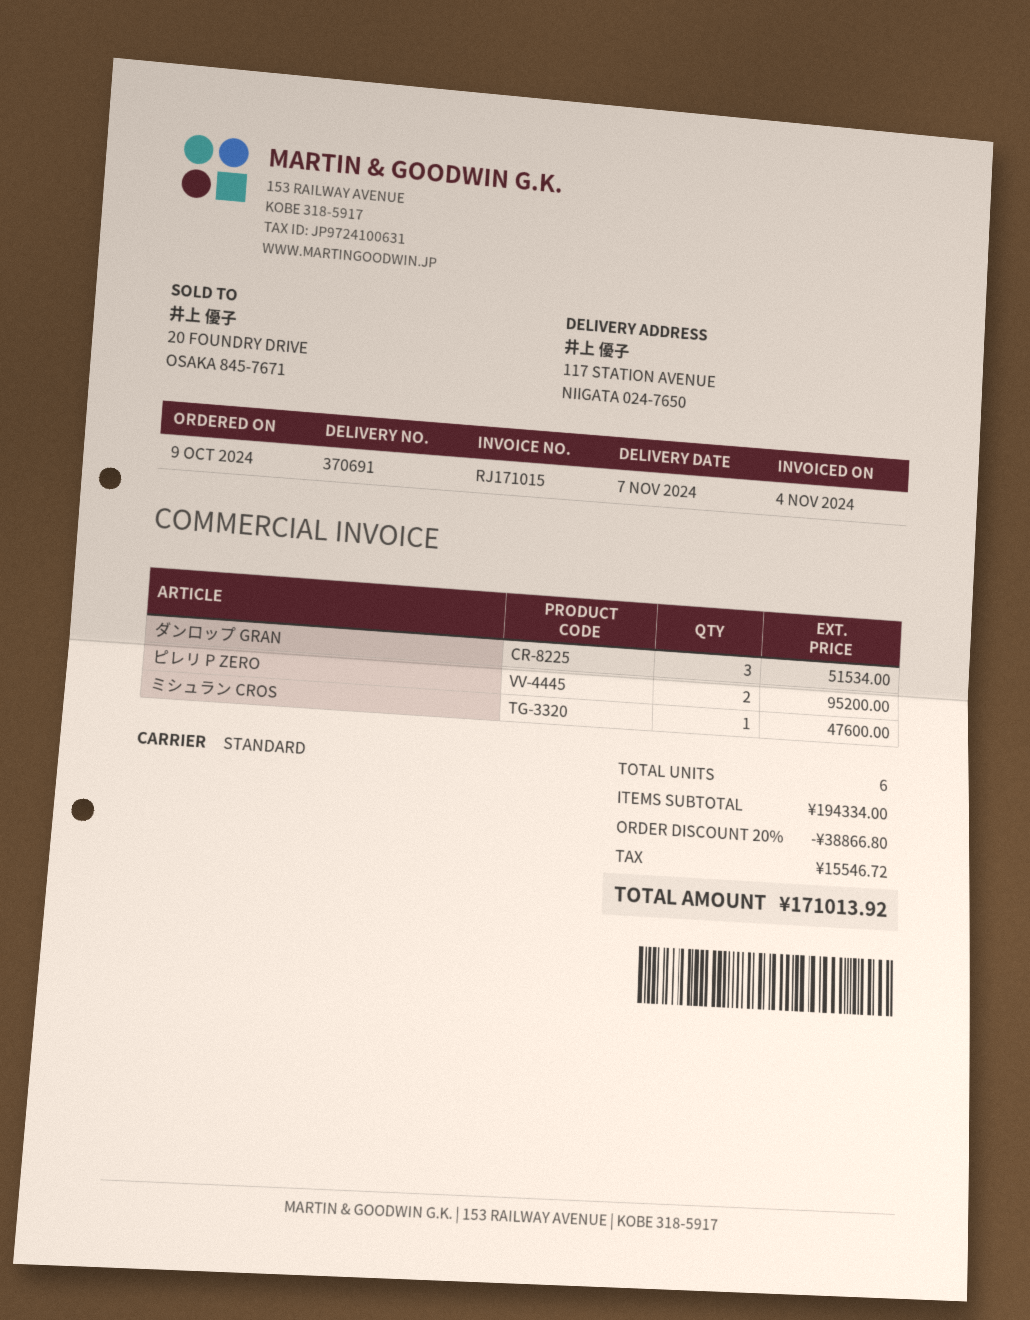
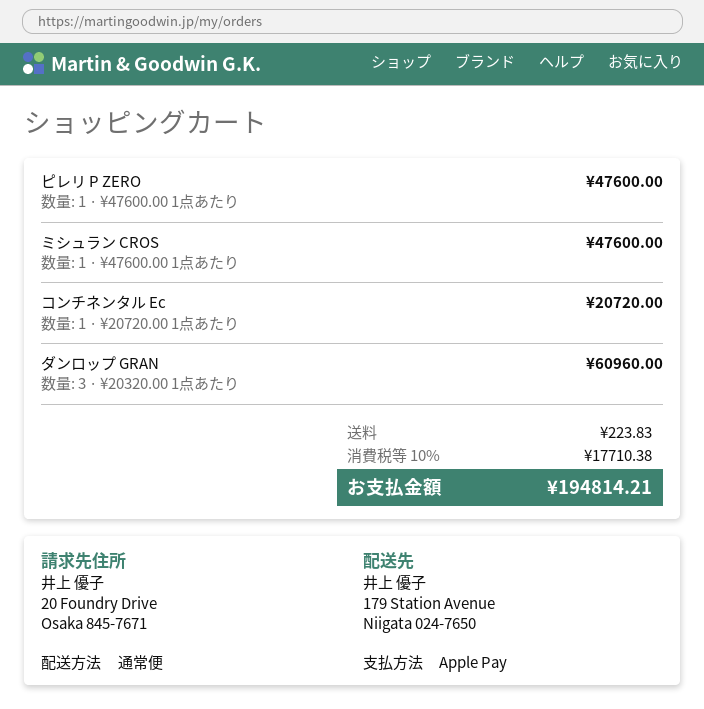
ship to: 117 STATION AVENUE, NIIGATA 024-7650 -> 179 Station Avenue, Niigata 024-7650
ダンロップ GRAN: 3 for 51534.00 -> 3 for 60960.00
ピレリ P ZERO: 2 for 95200.00 -> 1 for 47600.00
コンチネンタル Ec: none -> 1 for 20720.00
discount: 20% = 38866.80 -> none
shipping: none -> 223.83
tax: 15546.72 -> 17710.38
total: 171013.92 -> 194814.21

